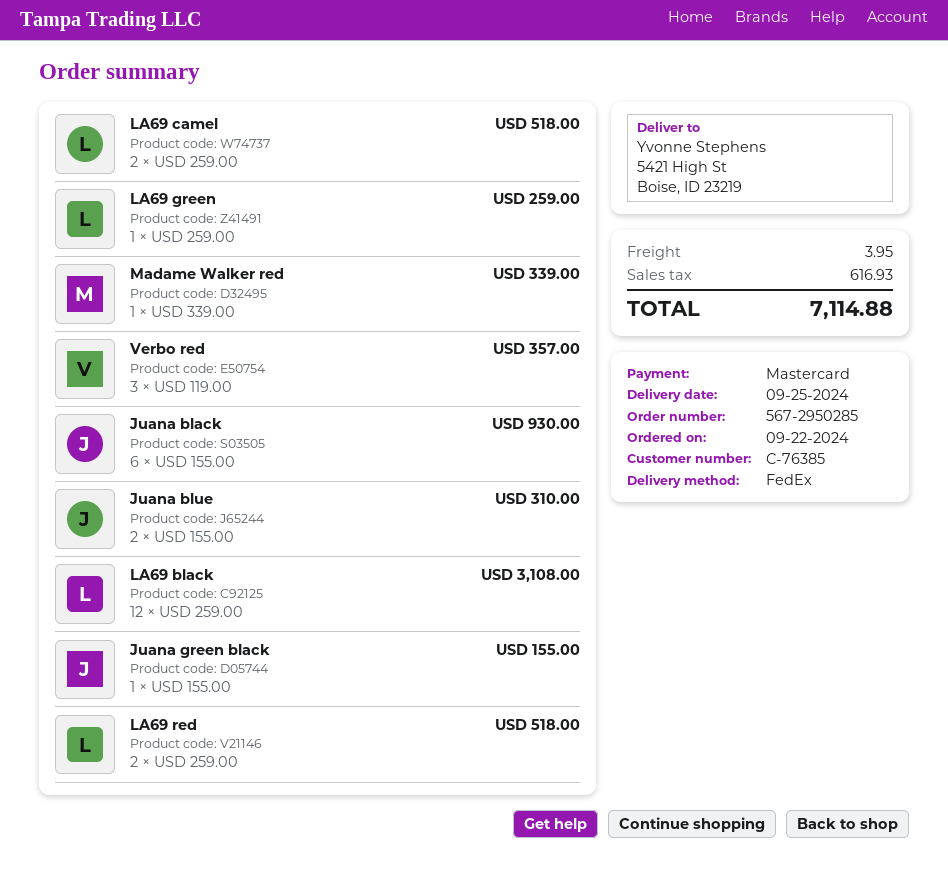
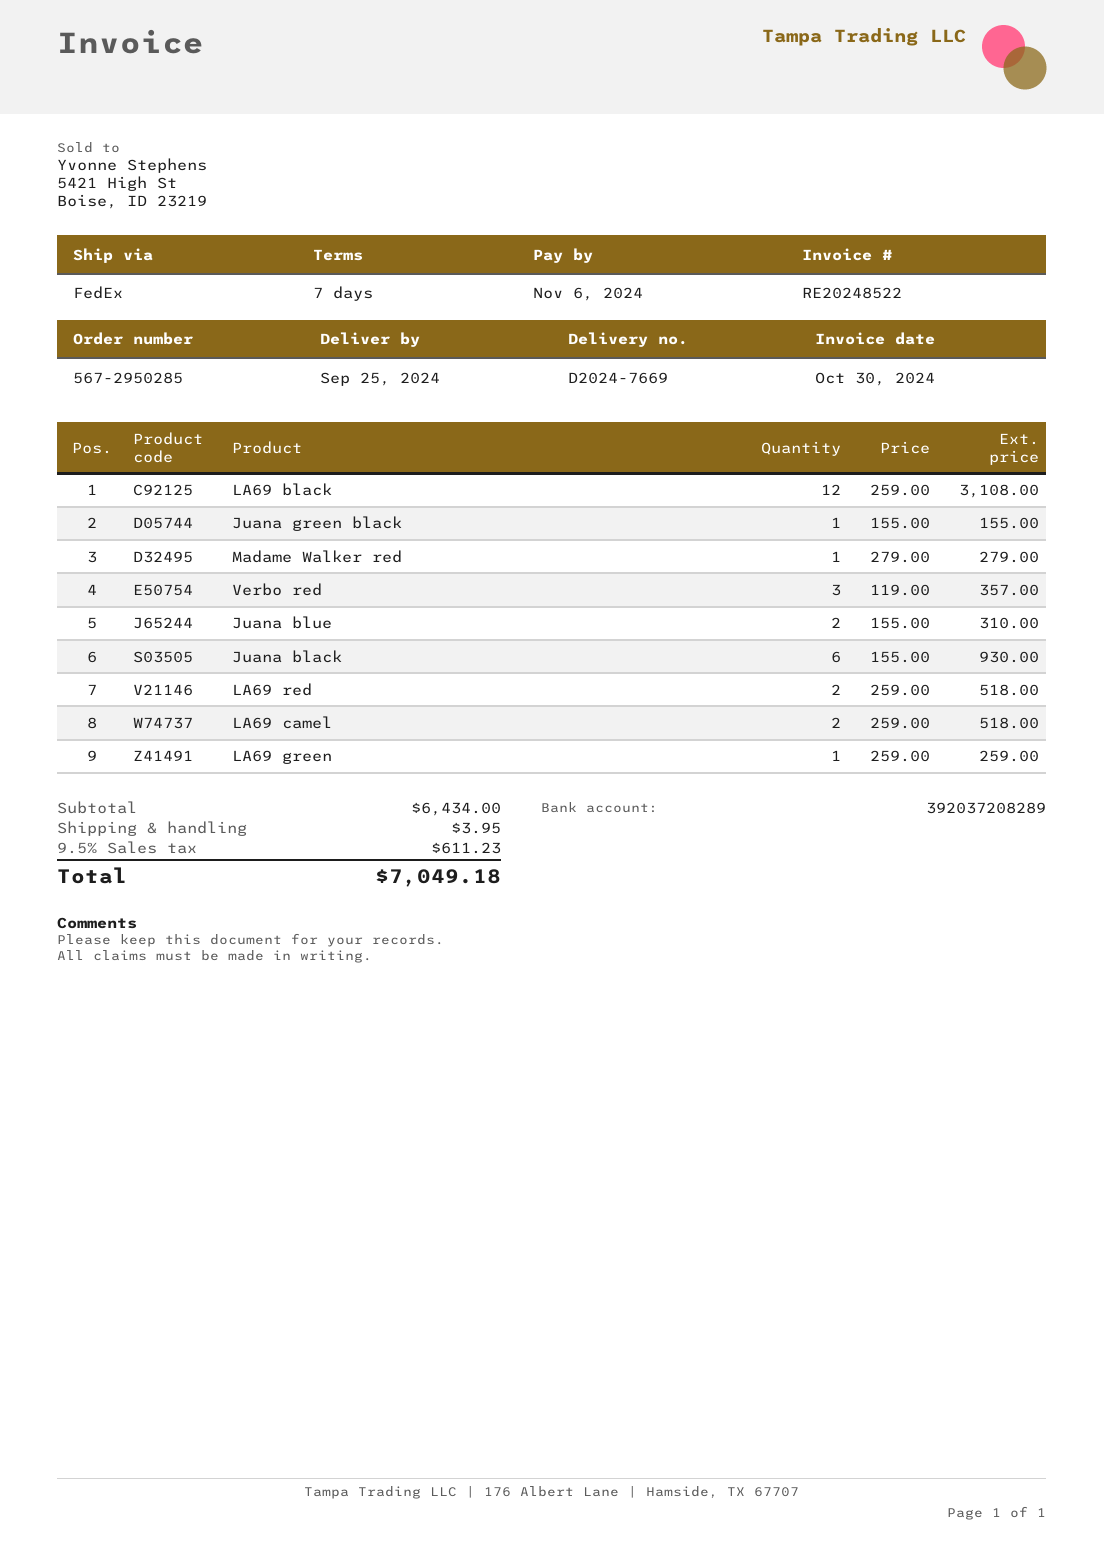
Madame Walker red: 1 x 339.00 = 339.00 -> 1 x 279.00 = 279.00
tax: 616.93 -> 611.23
total: 7114.88 -> 7049.18

